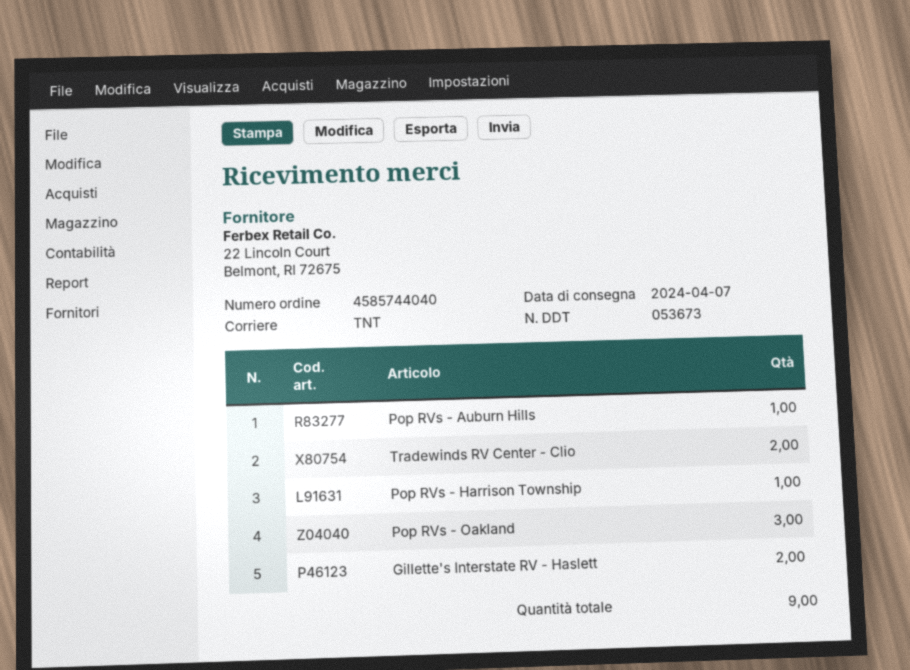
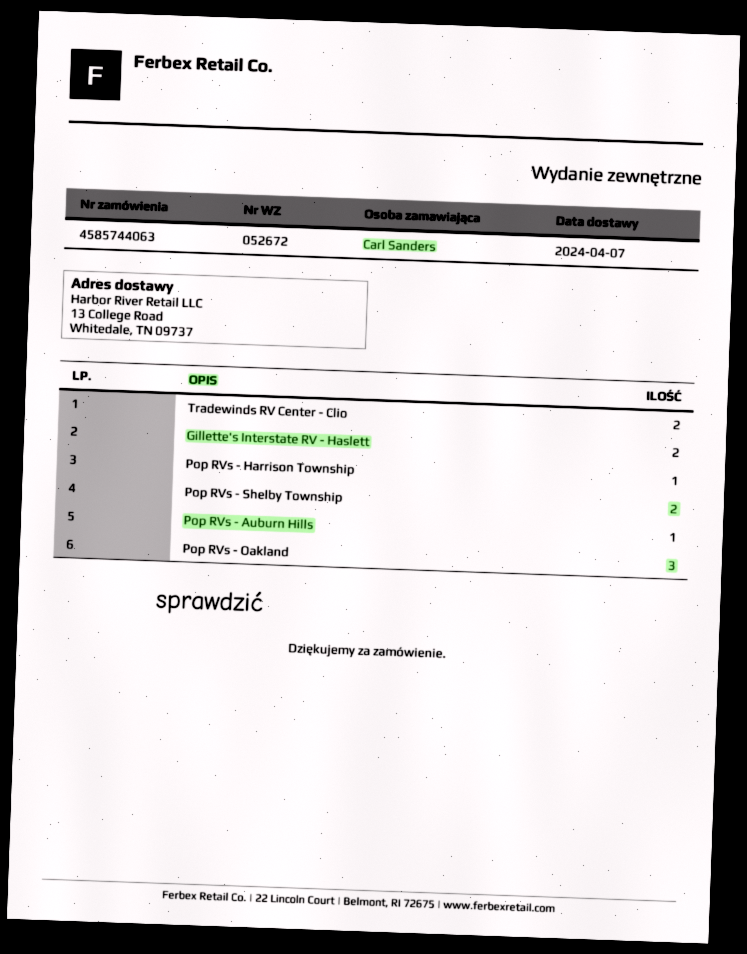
order number: 4585744040 -> 4585744063
delivery note number: 053673 -> 052672
Pop RVs - Shelby Township: none -> 2

